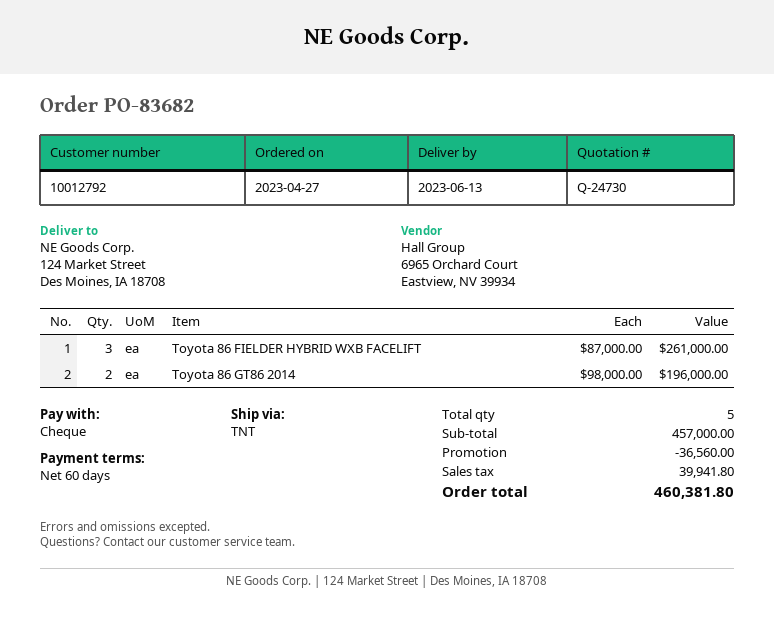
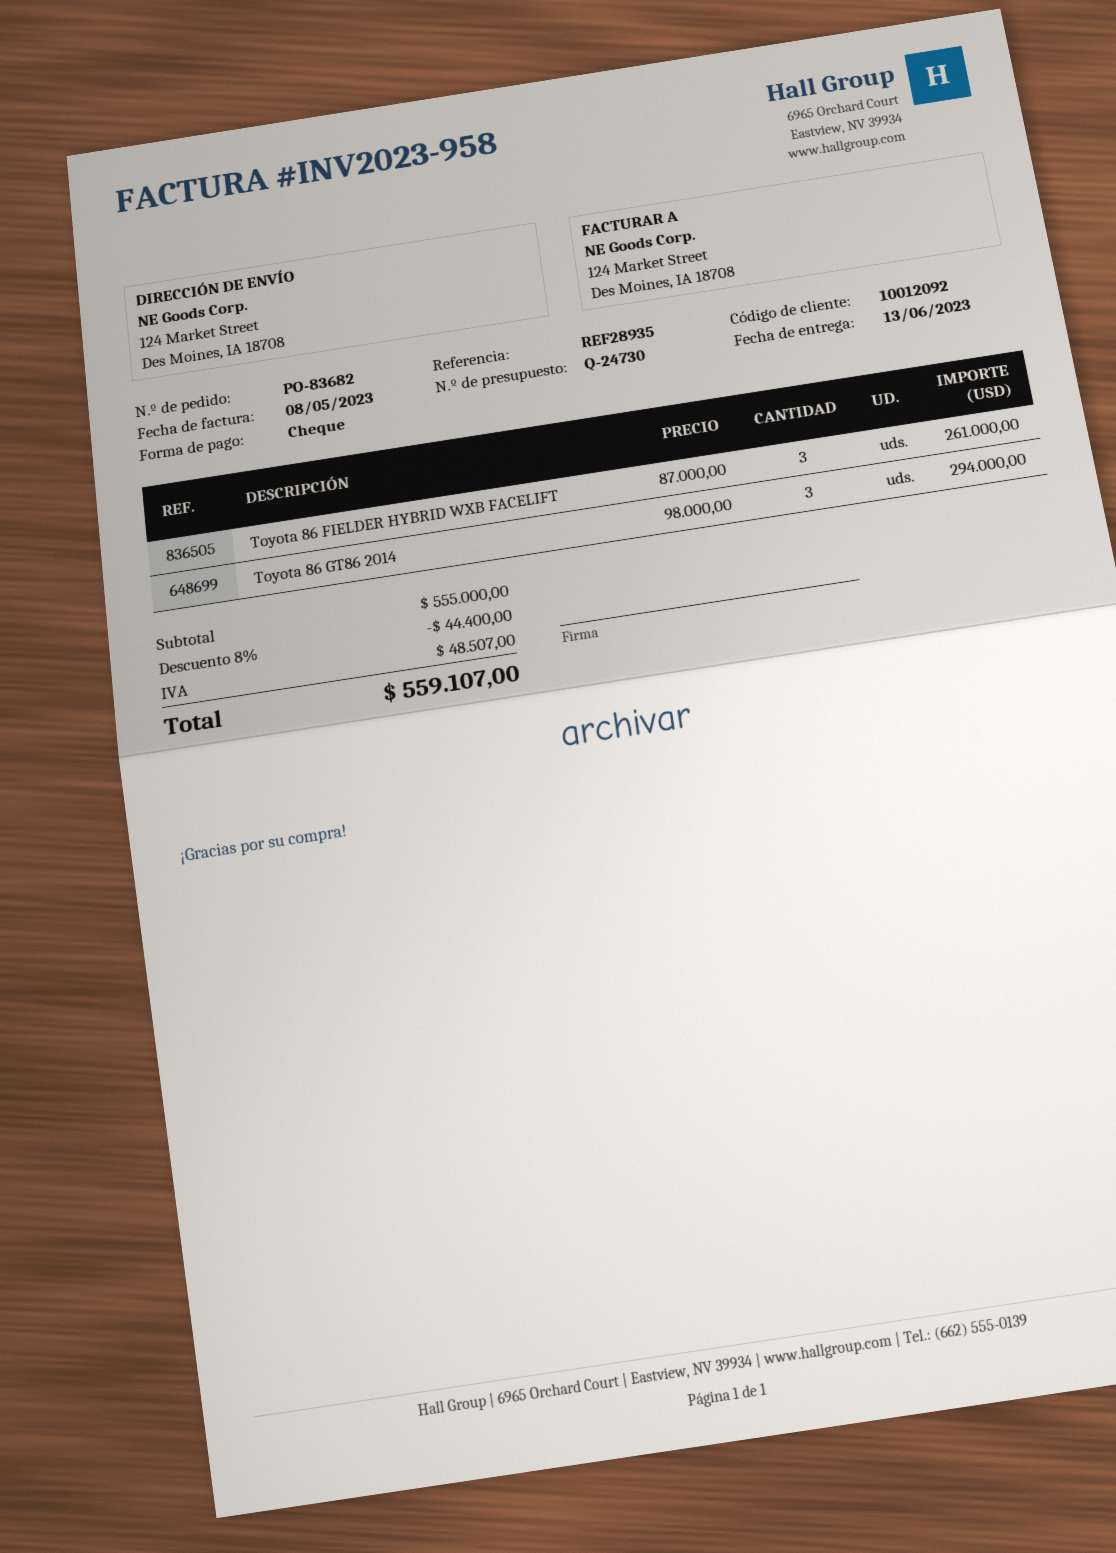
customer number: 10012792 -> 10012092
Toyota 86 GT86 2014: 2 x 98000.00 = 196000.00 -> 3 x 98000.00 = 294000.00
subtotal: 457000.00 -> 555000.00
discount: 36560.00 -> 44400.00
tax: 39941.80 -> 48507.00
total: 460381.80 -> 559107.00

